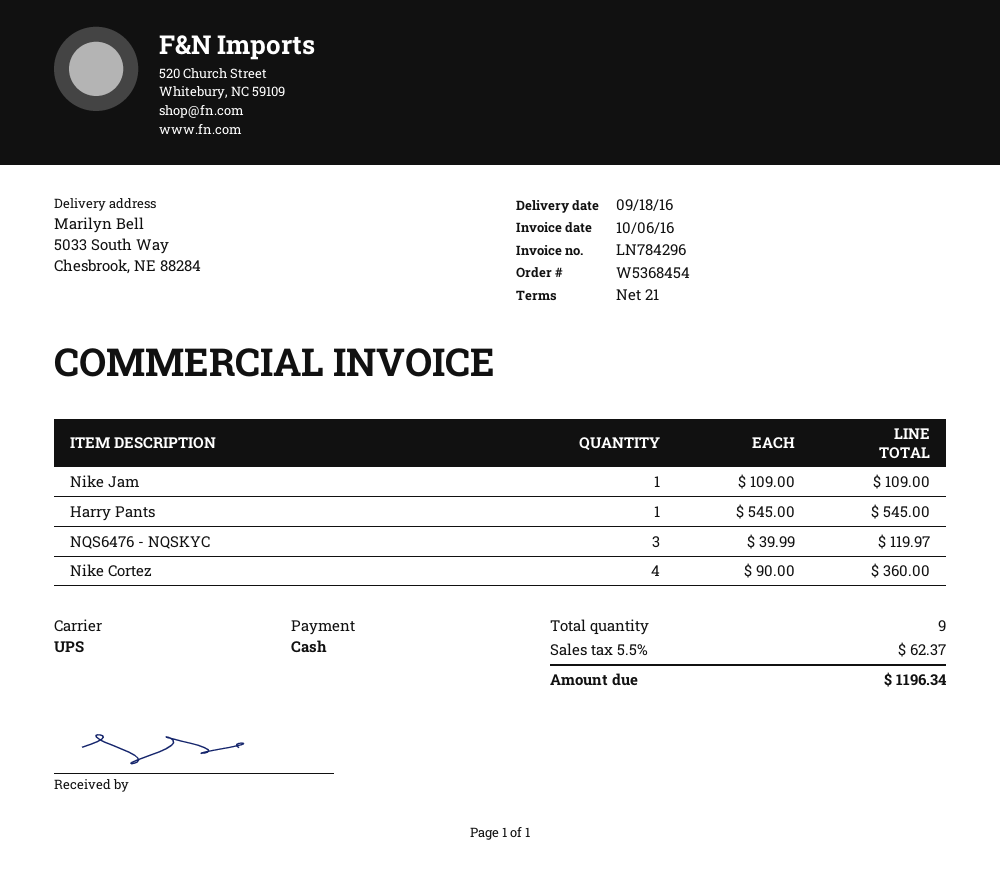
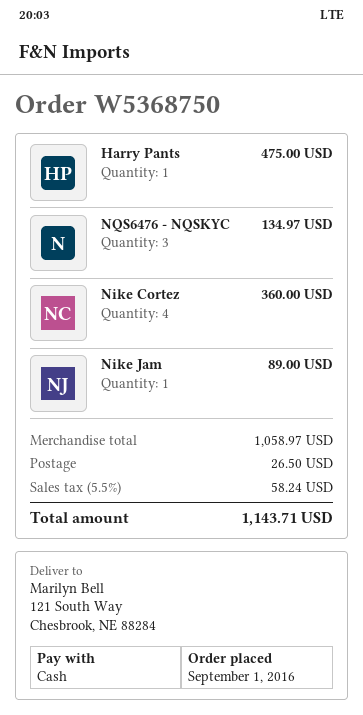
order number: W5368454 -> W5368750
ship to: 5033 South Way, Chesbrook, NE 88284 -> 121 South Way, Chesbrook, NE 88284
Nike Jam: 1 for 109.00 -> 1 for 89.00
Harry Pants: 1 for 545.00 -> 1 for 475.00
NQS6476 - NQSKYC: 3 for 119.97 -> 3 for 134.97
shipping: none -> 26.50
tax: 5.5% = 62.37 -> 5.5% = 58.24
total: 1196.34 -> 1143.71

